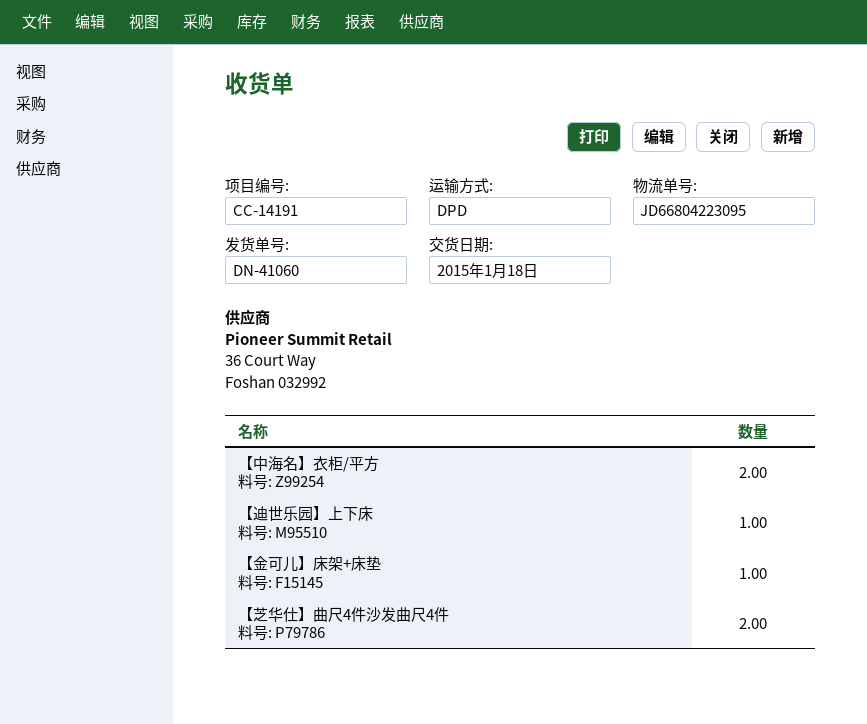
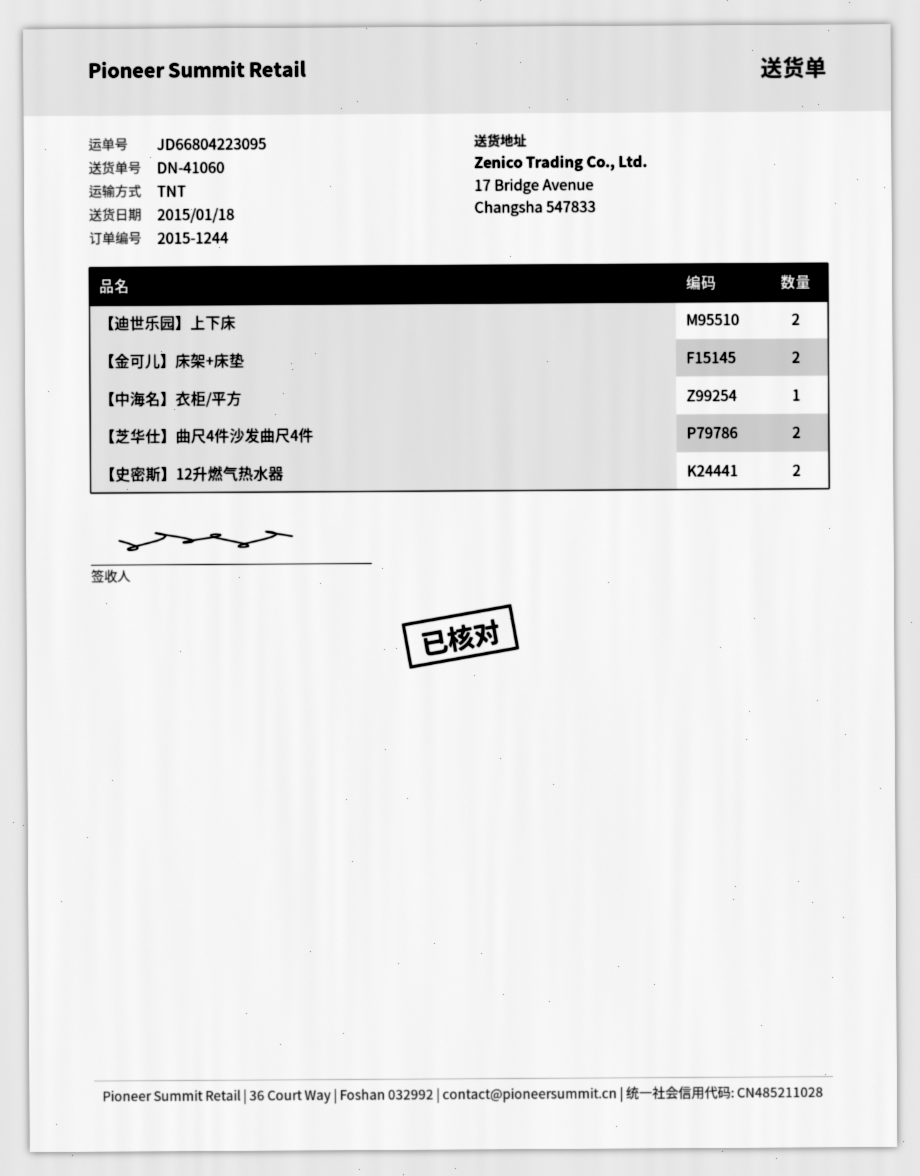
shipping method: DPD -> TNT
【中海名】衣柜/平方: 2 -> 1
【迪世乐园】上下床: 1 -> 2
【金可儿】床架+床垫: 1 -> 2
【史密斯】12升燃气热水器: none -> 2

